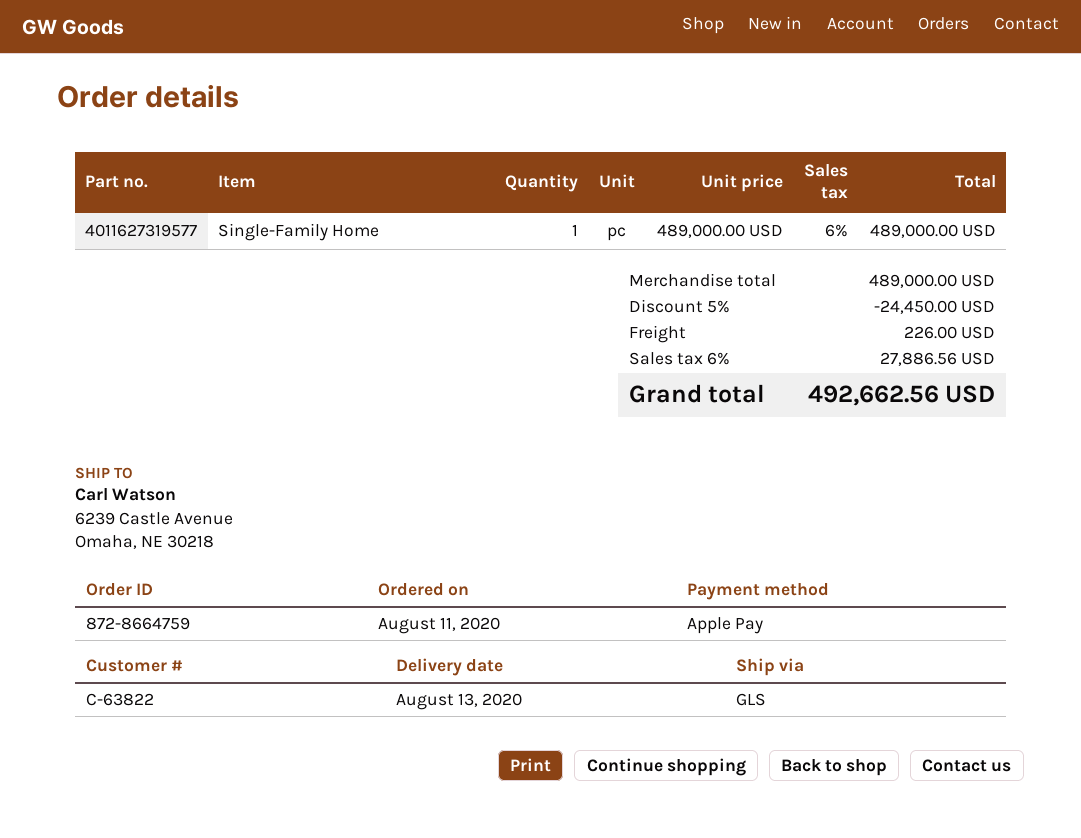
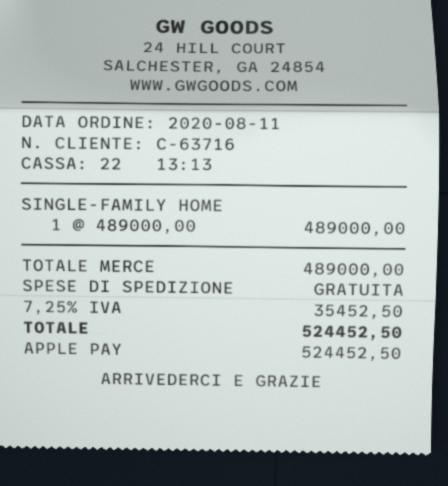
customer number: C-63822 -> C-63716
discount: 5% = 24450.00 -> none
shipping: 226.00 -> 0.00
tax: 6% = 27886.56 -> 7.25% = 35452.50
total: 492662.56 -> 524452.50

